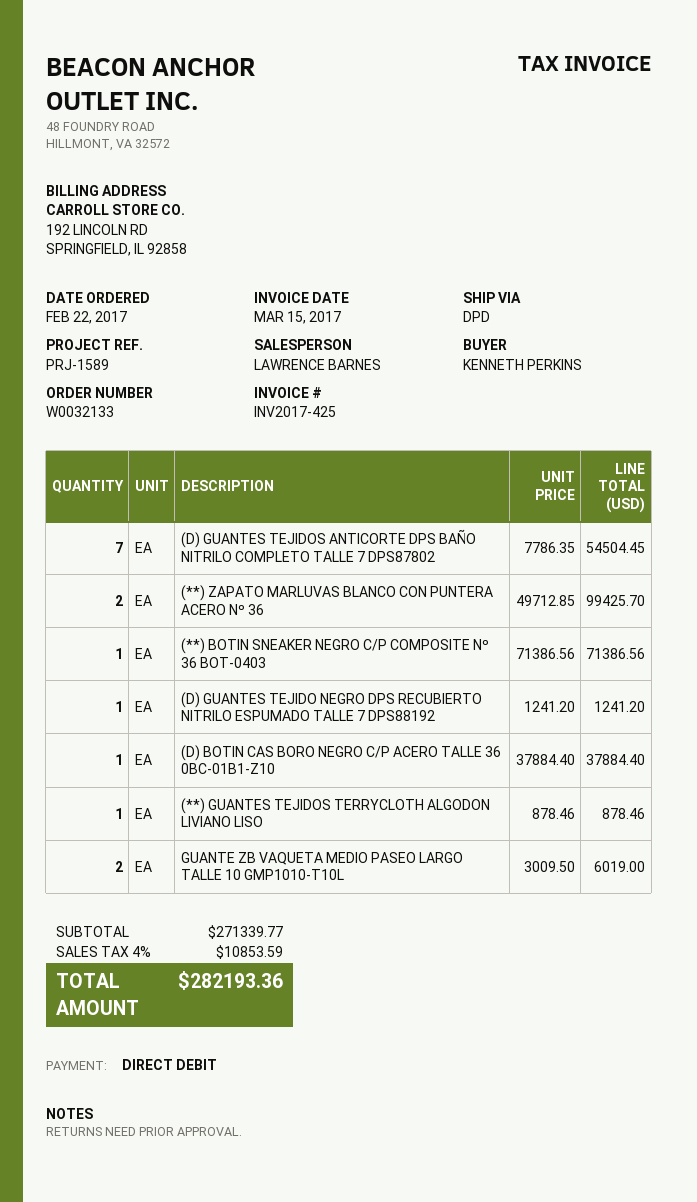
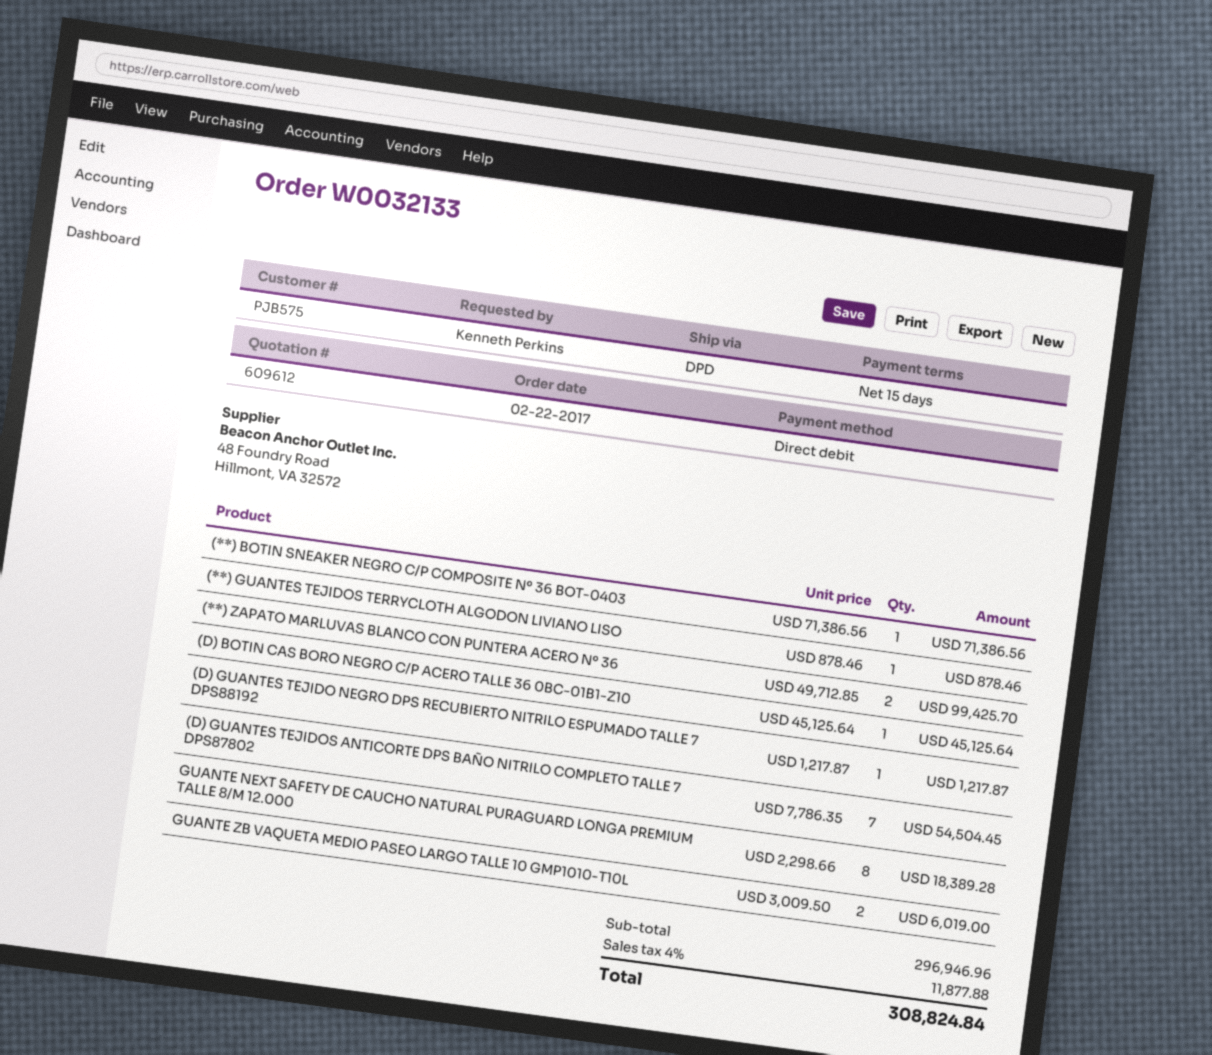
(D) GUANTES TEJIDO NEGRO DPS RECUBIERTO NITRILO ESPUMADO TALLE 7 DPS88192: 1 x 1241.20 = 1241.20 -> 1 x 1217.87 = 1217.87
(D) BOTIN CAS BORO NEGRO C/P ACERO TALLE 36 0BC-01B1-Z10: 1 x 37884.40 = 37884.40 -> 1 x 45125.64 = 45125.64
GUANTE NEXT SAFETY DE CAUCHO NATURAL PURAGUARD LONGA PREMIUM TALLE 8/M 12.000: none -> 8 x 2298.66 = 18389.28
subtotal: 271339.77 -> 296946.96
tax: 4% = 10853.59 -> 4% = 11877.88
total: 282193.36 -> 308824.84

